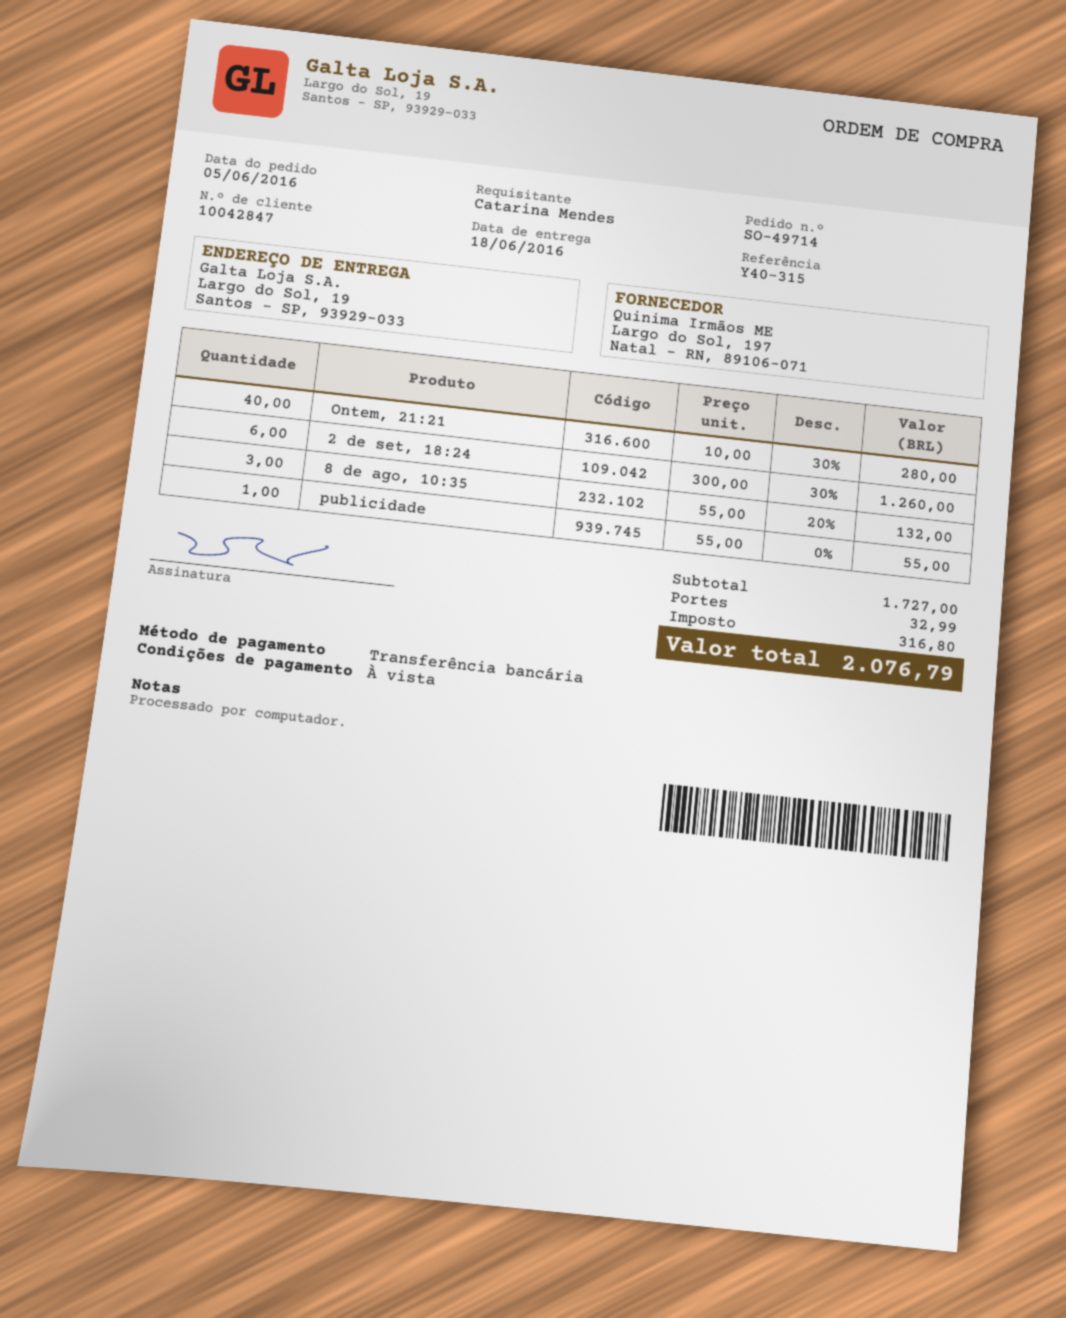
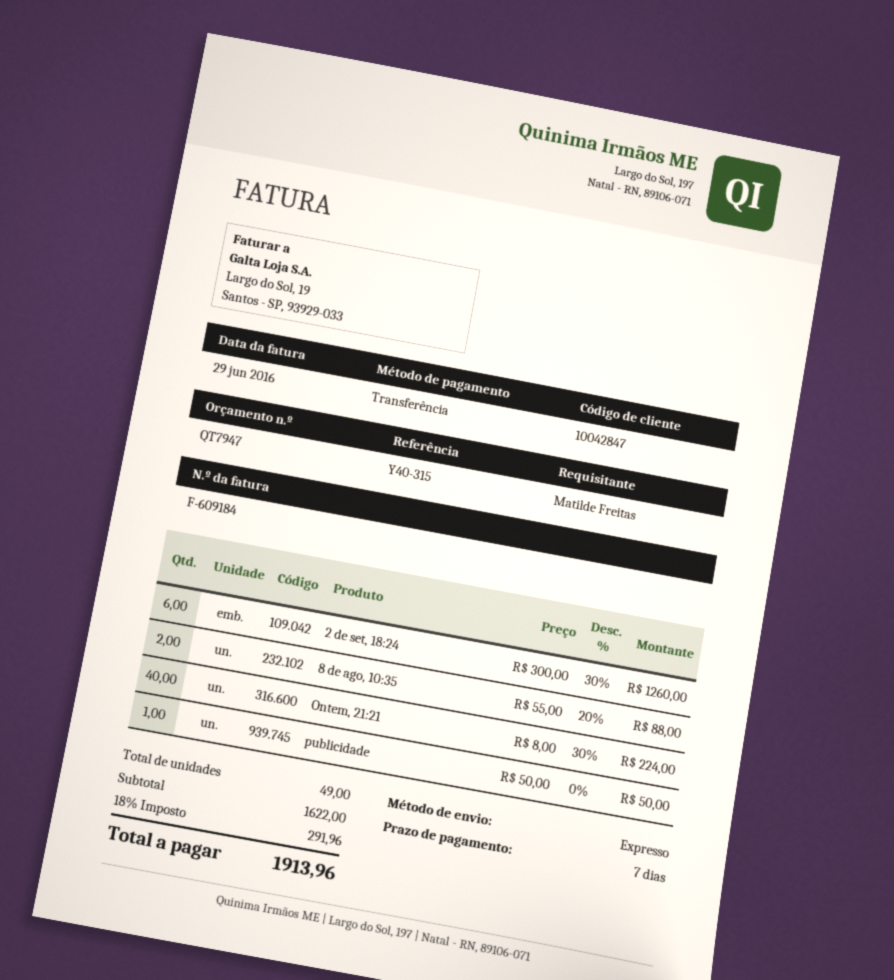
payment terms: on receipt -> 7 days
ordered by: Catarina Mendes -> Matilde Freitas
Ontem, 21:21: 40 x 10.00 - 30% = 280.00 -> 40 x 8.00 - 30% = 224.00
8 de ago, 10:35: 3 x 55.00 - 20% = 132.00 -> 2 x 55.00 - 20% = 88.00
publicidade: 1 x 55.00 = 55.00 -> 1 x 50.00 = 50.00
subtotal: 1727.00 -> 1622.00
shipping: 32.99 -> none
tax: 316.80 -> 291.96
total: 2076.79 -> 1913.96

